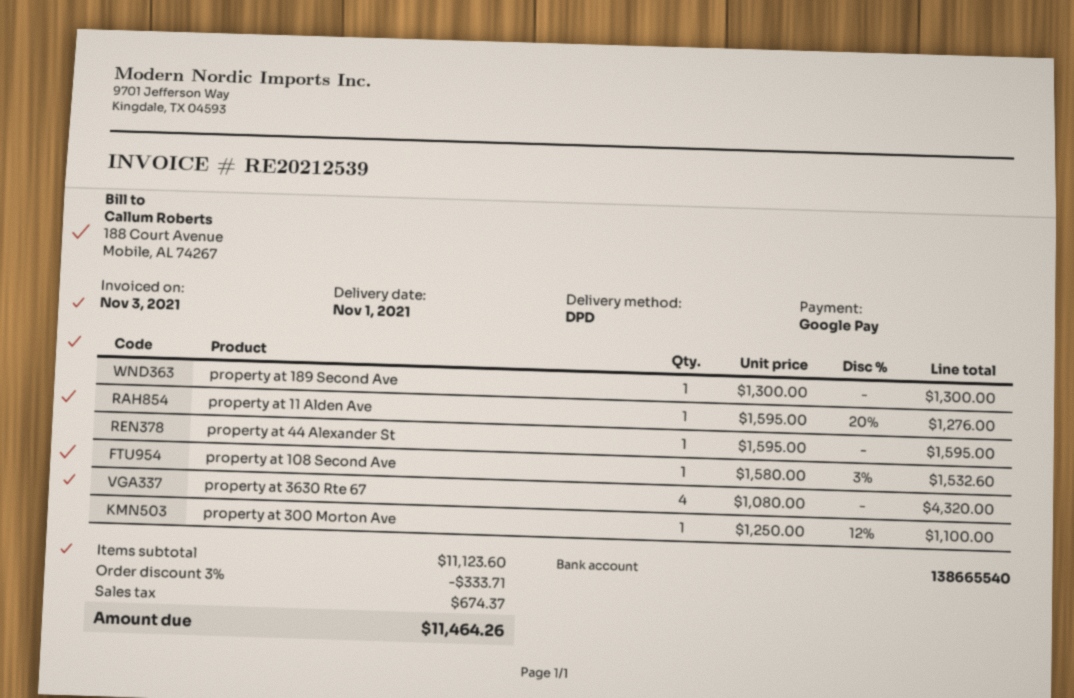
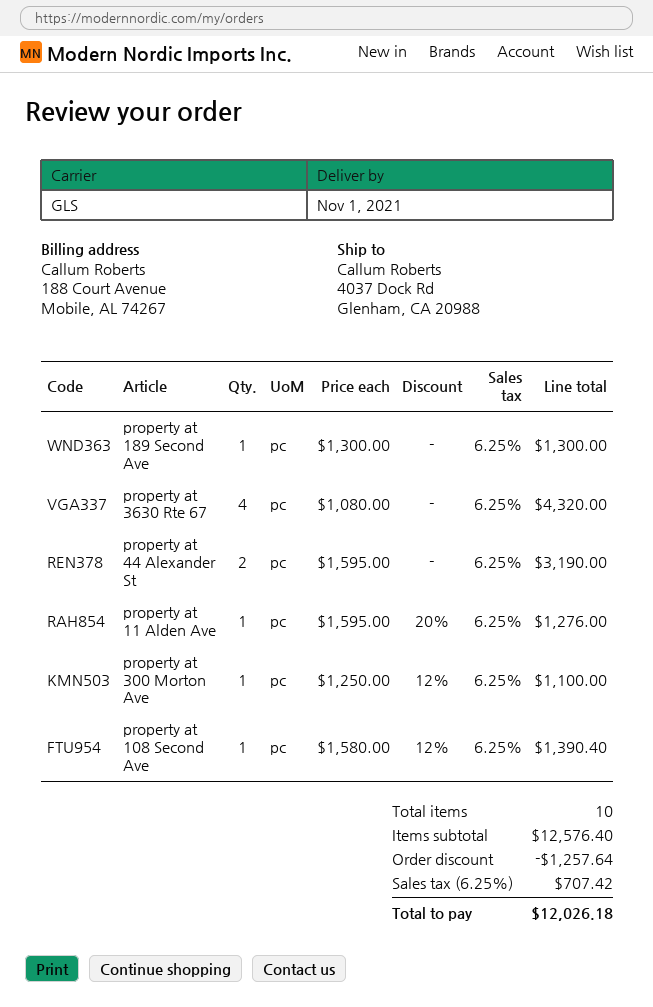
shipping method: DPD -> GLS
property at 44 Alexander St: 1 x 1595.00 = 1595.00 -> 2 x 1595.00 = 3190.00
property at 108 Second Ave: 1 x 1580.00 - 3% = 1532.60 -> 1 x 1580.00 - 12% = 1390.40
subtotal: 11123.60 -> 12576.40
discount: 333.71 -> 1257.64
tax: 674.37 -> 707.42
total: 11464.26 -> 12026.18

